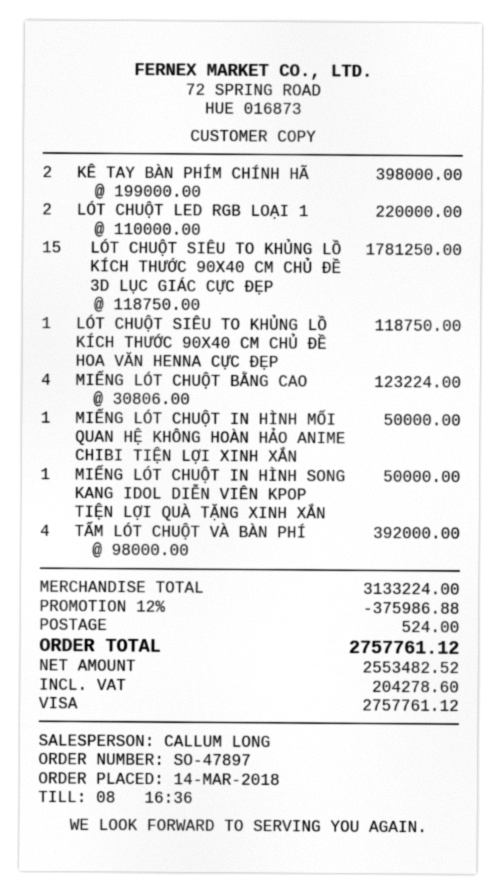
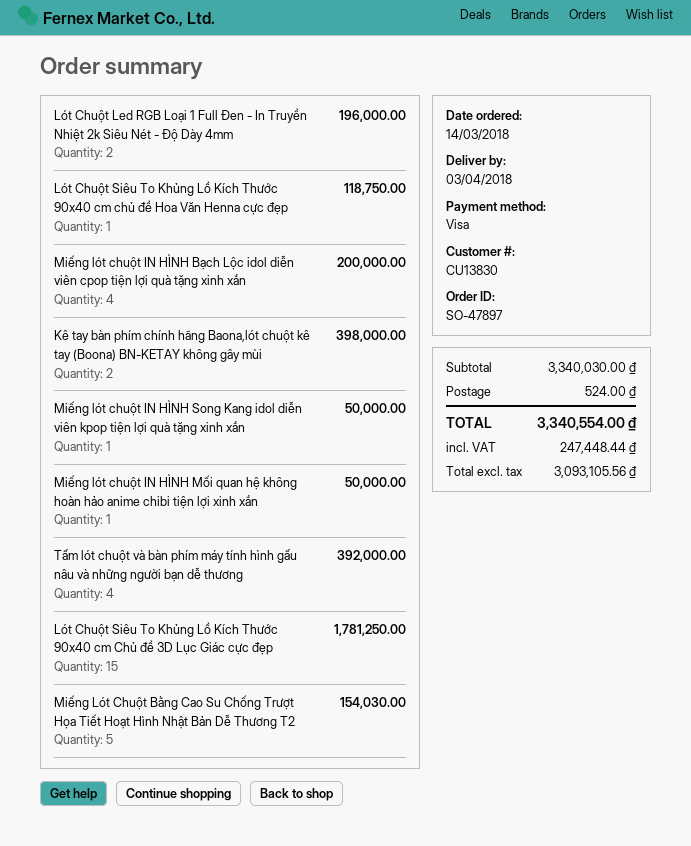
LÓT CHUỘT LED RGB LOẠI 1: 2 for 220000.00 -> 2 for 196000.00
MIẾNG LÓT CHUỘT BẰNG CAO: 4 for 123224.00 -> 5 for 154030.00
Miếng lót chuột IN HÌNH Bạch Lộc idol diễn viên cpop tiện lợi quà tặng xinh xắn: none -> 4 for 200000.00
subtotal: 3133224.00 -> 3340030.00
discount: 12% = 375986.88 -> none
net: 2553482.52 -> 3093105.56
tax: 204278.60 -> 247448.44
total: 2757761.12 -> 3340554.00

